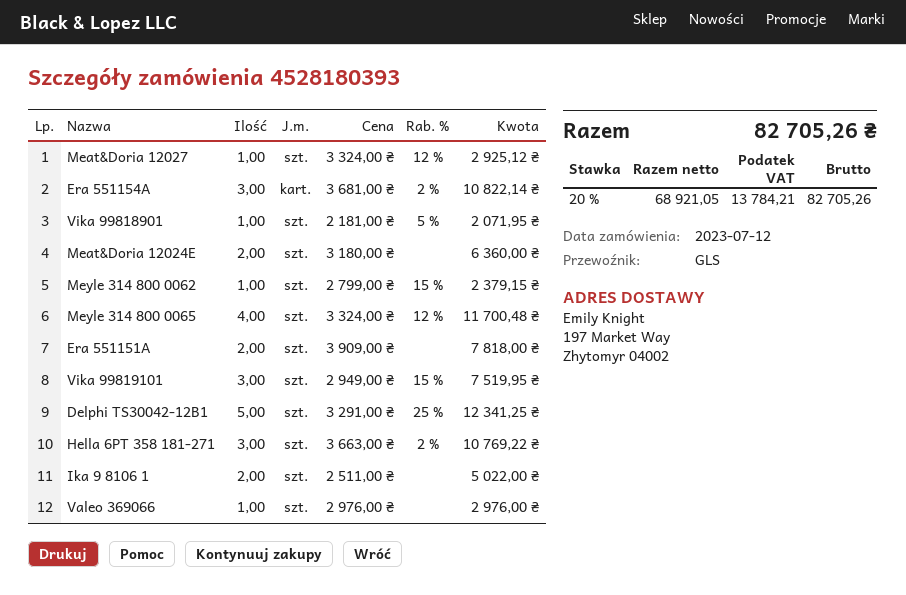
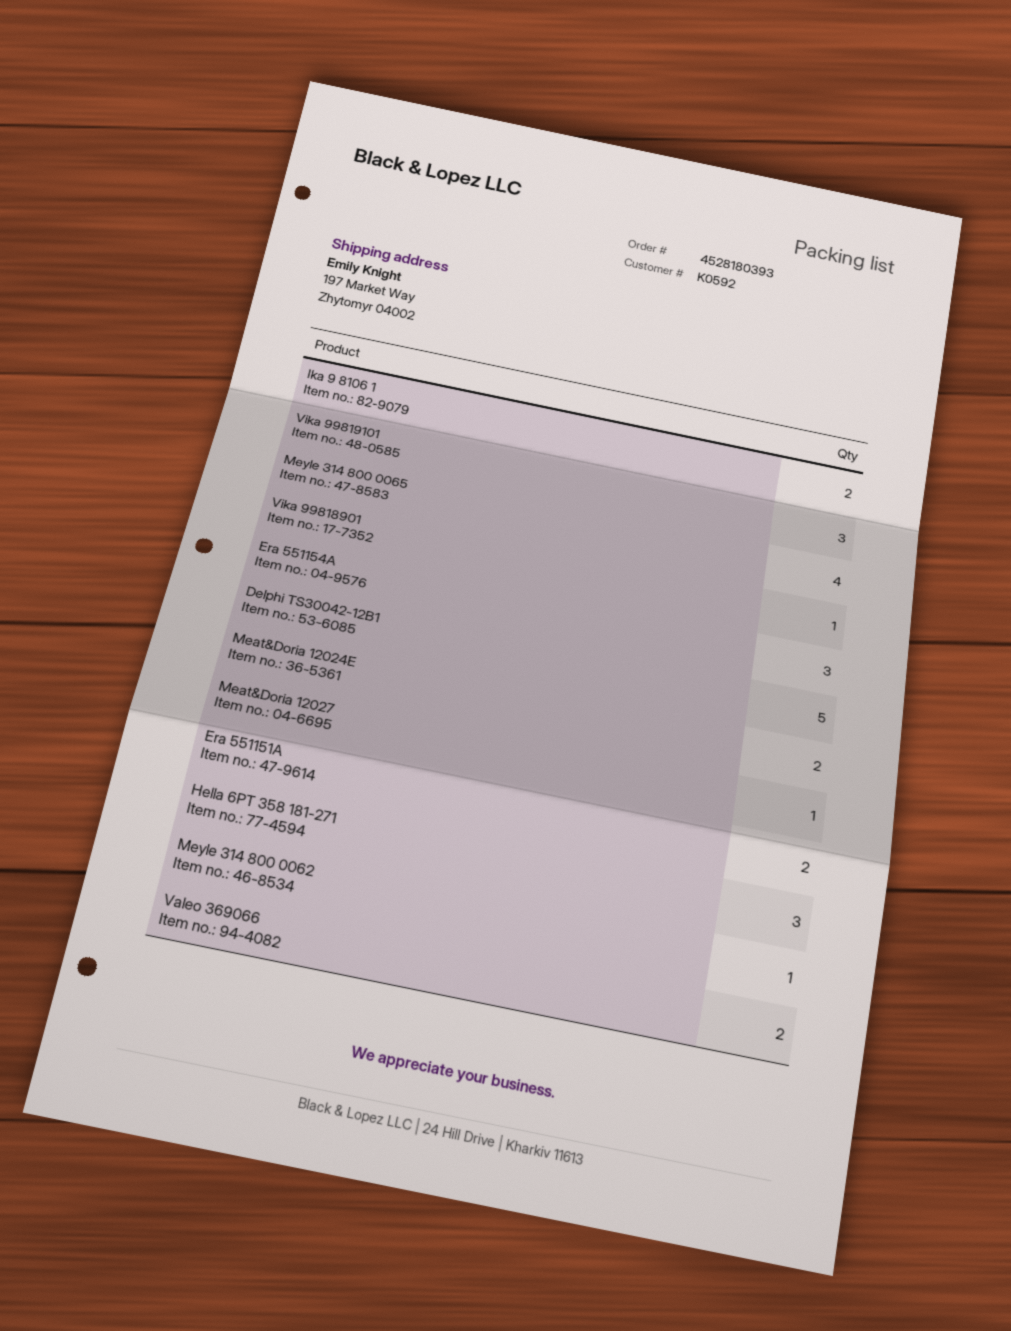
Valeo 369066: 1 -> 2

